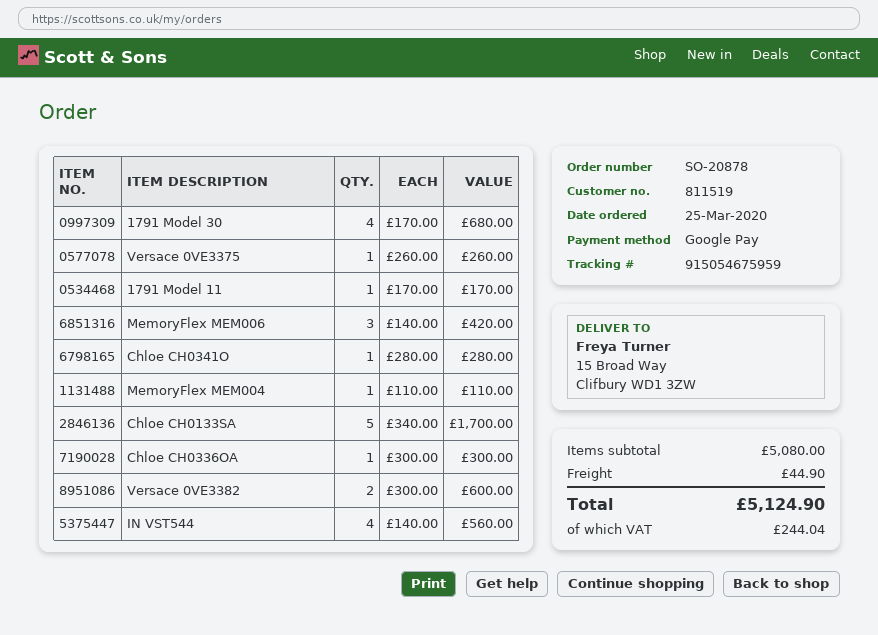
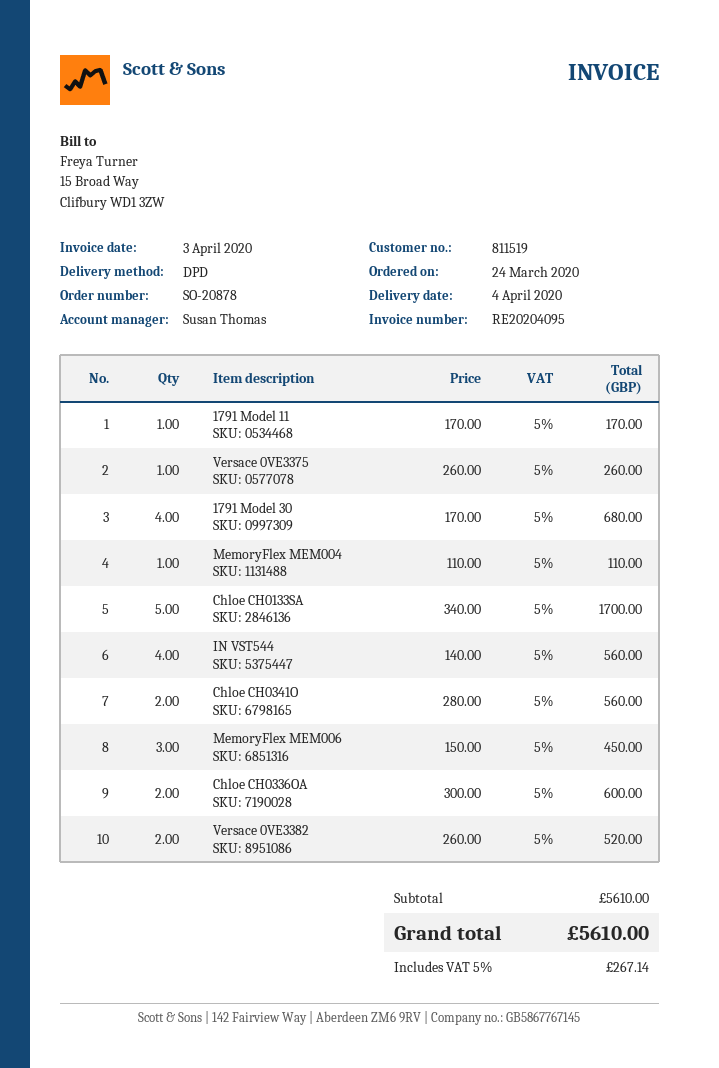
order date: 2020-03-25 -> 2020-03-24
MemoryFlex MEM006: 3 x 140.00 = 420.00 -> 3 x 150.00 = 450.00
Chloe CH0341O: 1 x 280.00 = 280.00 -> 2 x 280.00 = 560.00
Chloe CH0336OA: 1 x 300.00 = 300.00 -> 2 x 300.00 = 600.00
Versace 0VE3382: 2 x 300.00 = 600.00 -> 2 x 260.00 = 520.00
subtotal: 5080.00 -> 5610.00
shipping: 44.90 -> none
tax: 244.04 -> 267.14
total: 5124.90 -> 5610.00

